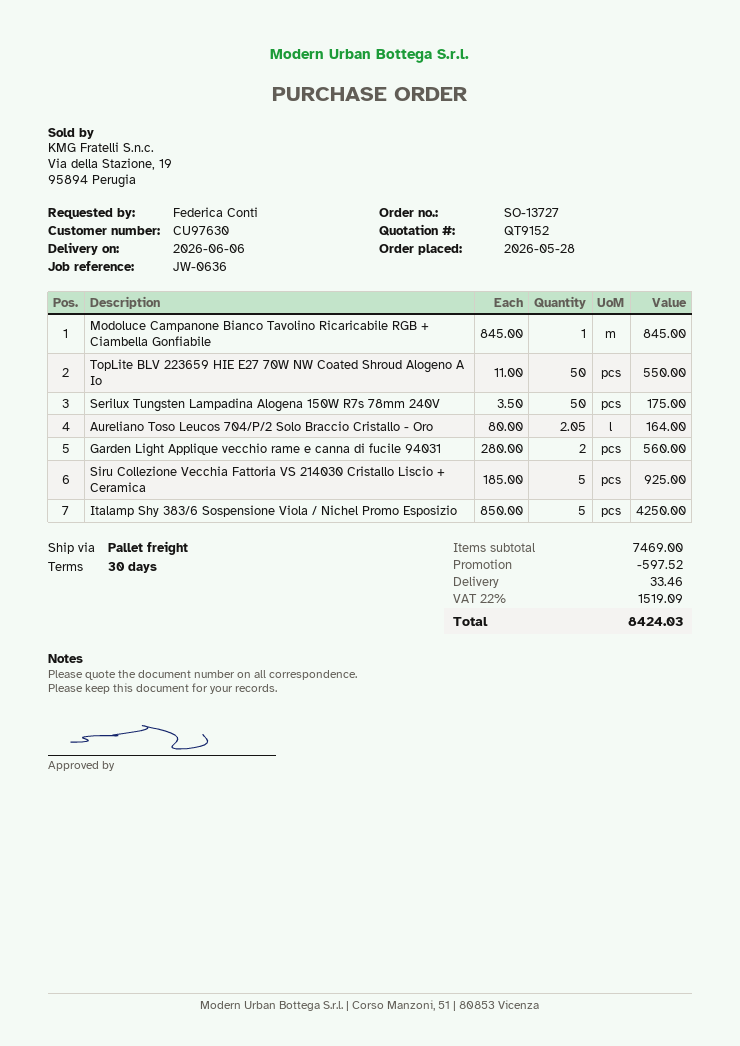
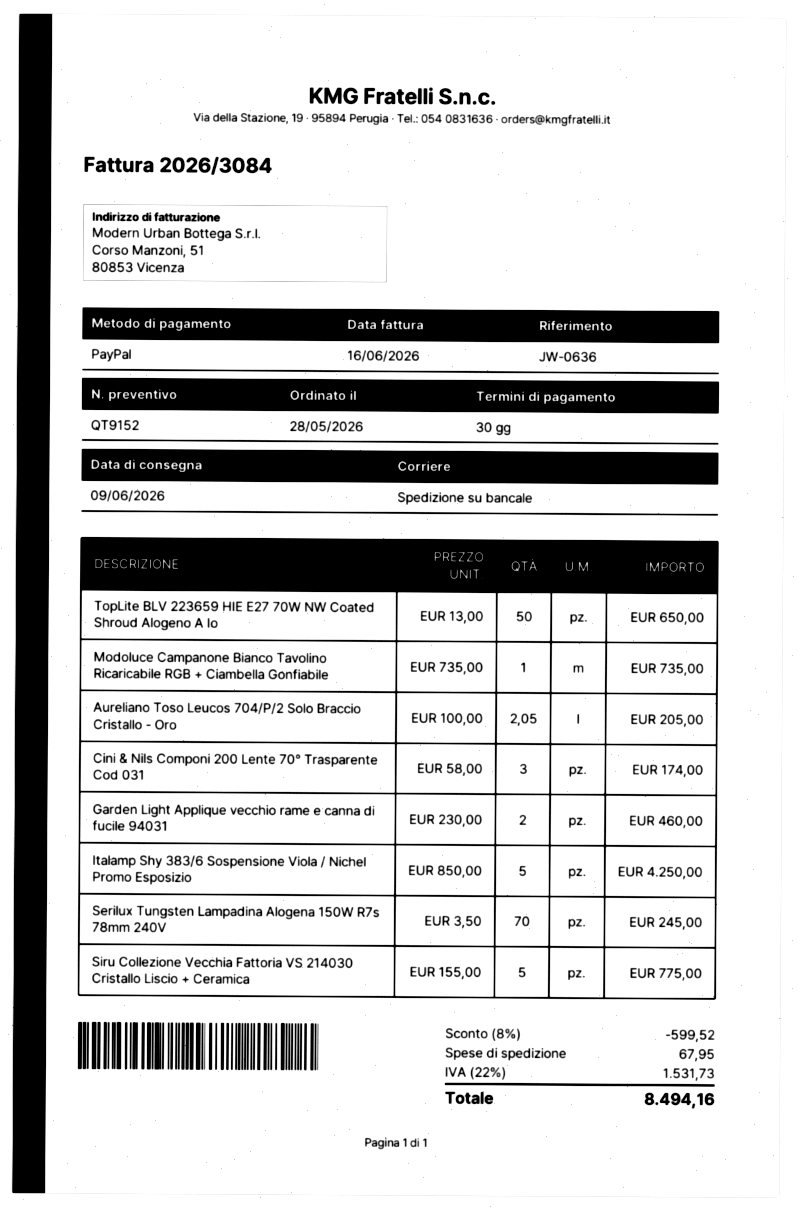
delivery date: 2026-06-06 -> 2026-06-09
Modoluce Campanone Bianco Tavolino Ricaricabile RGB + Ciambella Gonfiabile: 1 x 845.00 = 845.00 -> 1 x 735.00 = 735.00
TopLite BLV 223659 HIE E27 70W NW Coated Shroud Alogeno A Io: 50 x 11.00 = 550.00 -> 50 x 13.00 = 650.00
Serilux Tungsten Lampadina Alogena 150W R7s 78mm 240V: 50 x 3.50 = 175.00 -> 70 x 3.50 = 245.00
Aureliano Toso Leucos 704/P/2 Solo Braccio Cristallo - Oro: 2.05 x 80.00 = 164.00 -> 2.05 x 100.00 = 205.00
Garden Light Applique vecchio rame e canna di fucile 94031: 2 x 280.00 = 560.00 -> 2 x 230.00 = 460.00
Siru Collezione Vecchia Fattoria VS 214030 Cristallo Liscio + Ceramica: 5 x 185.00 = 925.00 -> 5 x 155.00 = 775.00
Cini & Nils Componi 200 Lente 70° Trasparente Cod 031: none -> 3 x 58.00 = 174.00
discount: 597.52 -> 599.52
shipping: 33.46 -> 67.95
tax: 22% = 1519.09 -> 22% = 1531.73
total: 8424.03 -> 8494.16

